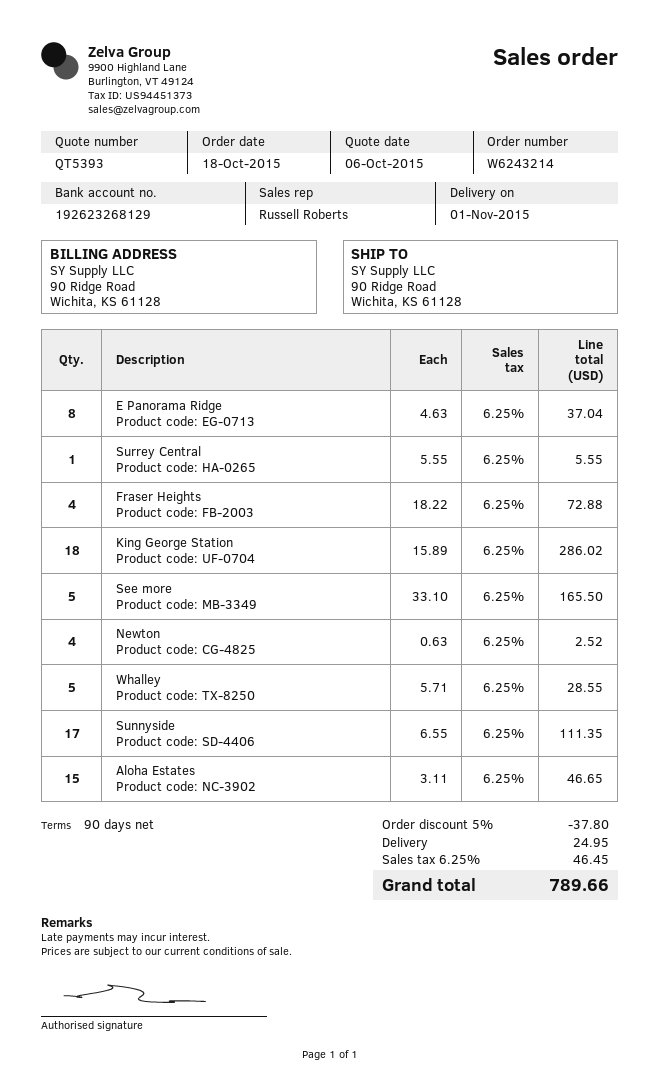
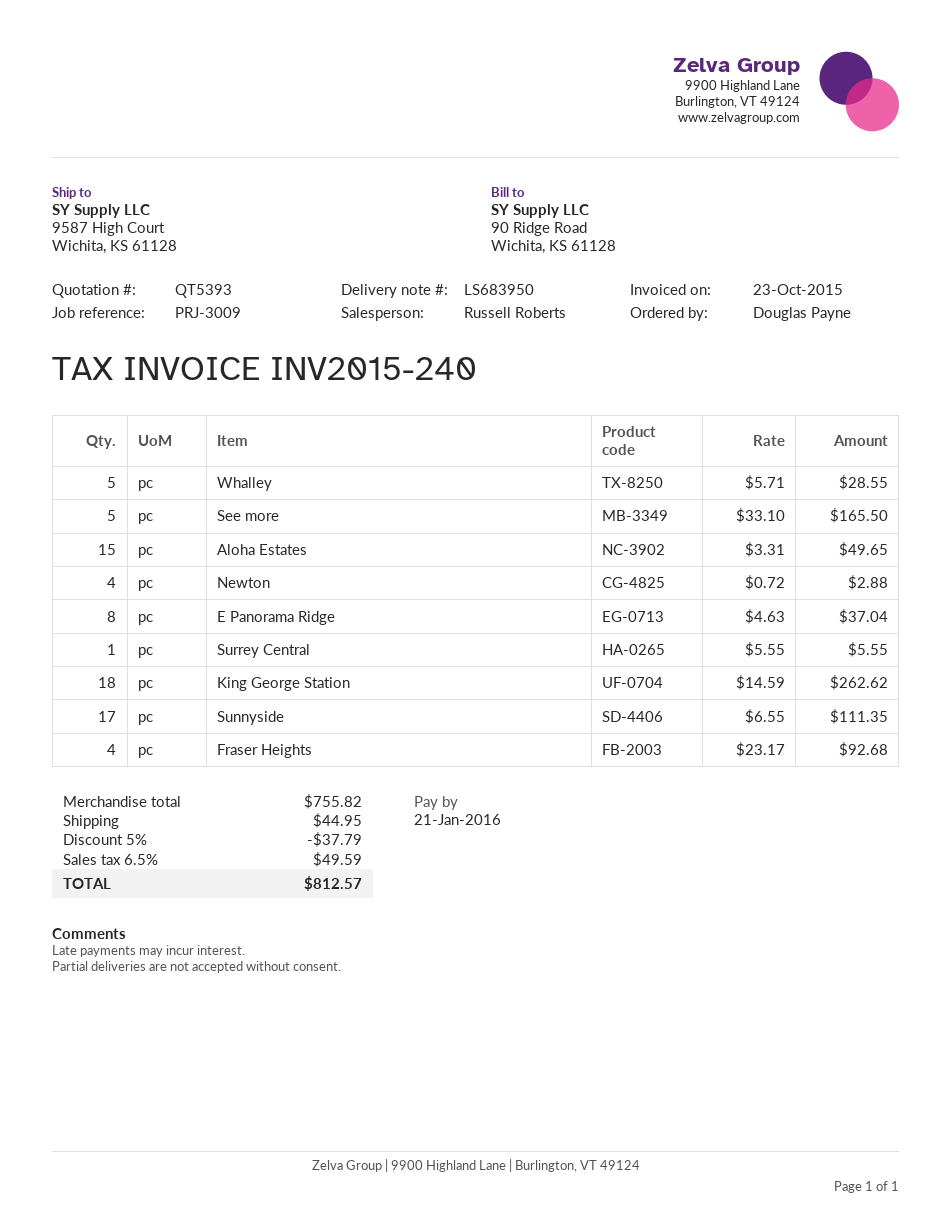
ship to: 90 Ridge Road, Wichita, KS 61128 -> 9587 High Court, Wichita, KS 61128
Fraser Heights: 4 x 18.22 = 72.88 -> 4 x 23.17 = 92.68
King George Station: 18 x 15.89 = 286.02 -> 18 x 14.59 = 262.62
Newton: 4 x 0.63 = 2.52 -> 4 x 0.72 = 2.88
Aloha Estates: 15 x 3.11 = 46.65 -> 15 x 3.31 = 49.65
discount: 5% = 37.80 -> 5% = 37.79
shipping: 24.95 -> 44.95
tax: 6.25% = 46.45 -> 6.5% = 49.59
total: 789.66 -> 812.57

